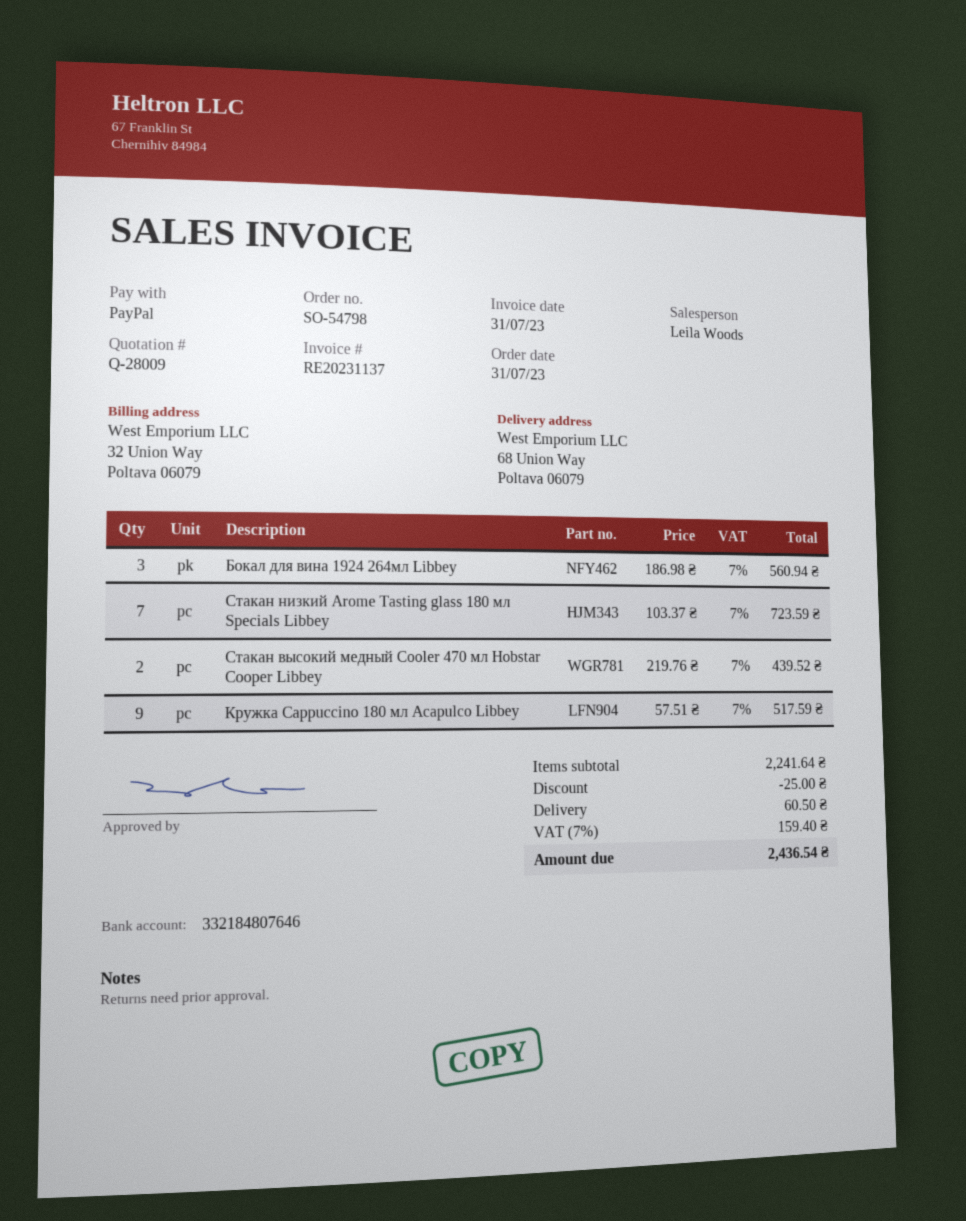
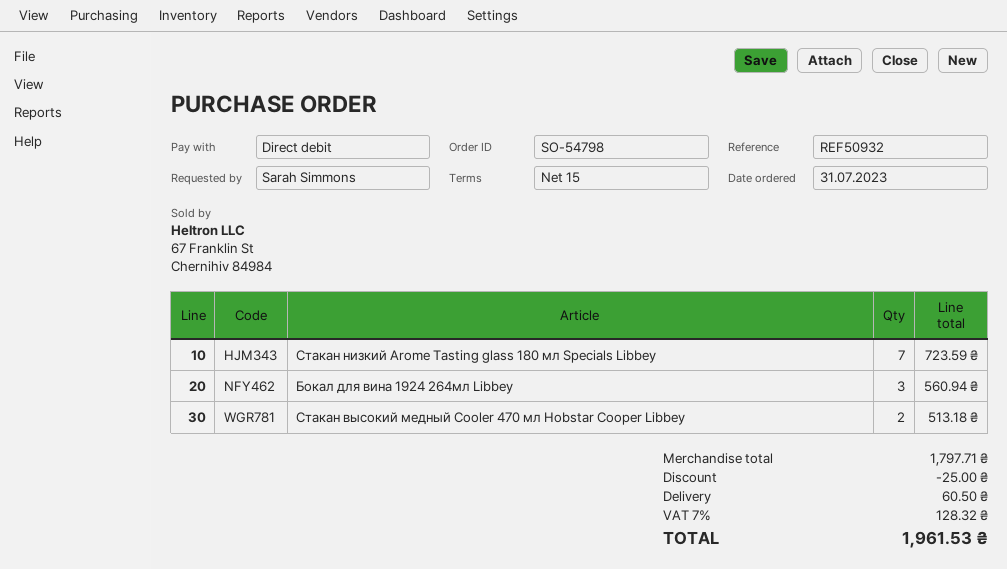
payment method: PayPal -> direct debit
Стакан высокий медный Cooler 470 мл Hobstar Cooper Libbey: 2 for 439.52 -> 2 for 513.18
Кружка Cappuccino 180 мл Acapulco Libbey: 9 for 517.59 -> none
subtotal: 2241.64 -> 1797.71
tax: 7% = 159.40 -> 7% = 128.32
total: 2436.54 -> 1961.53

